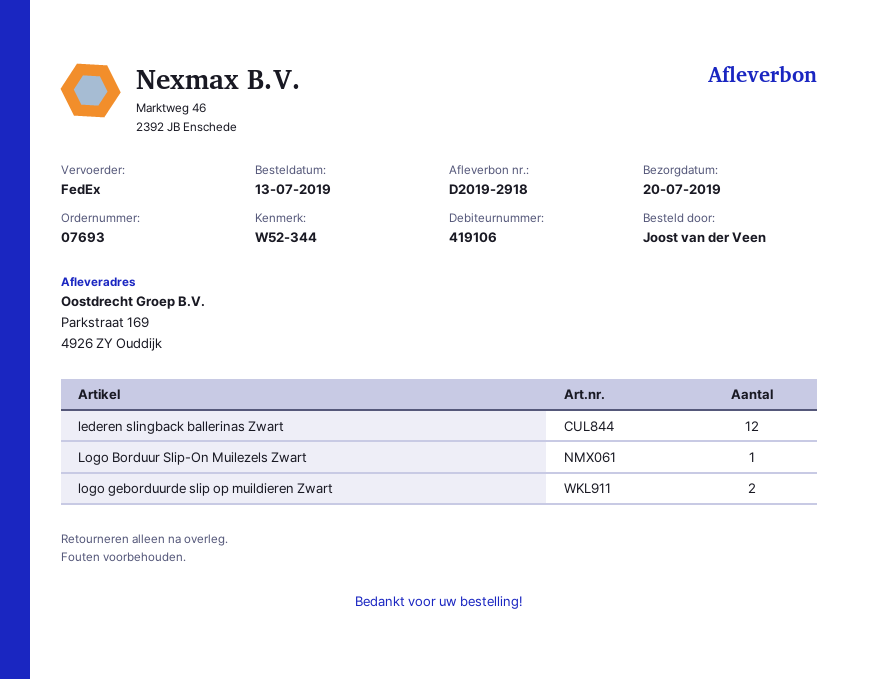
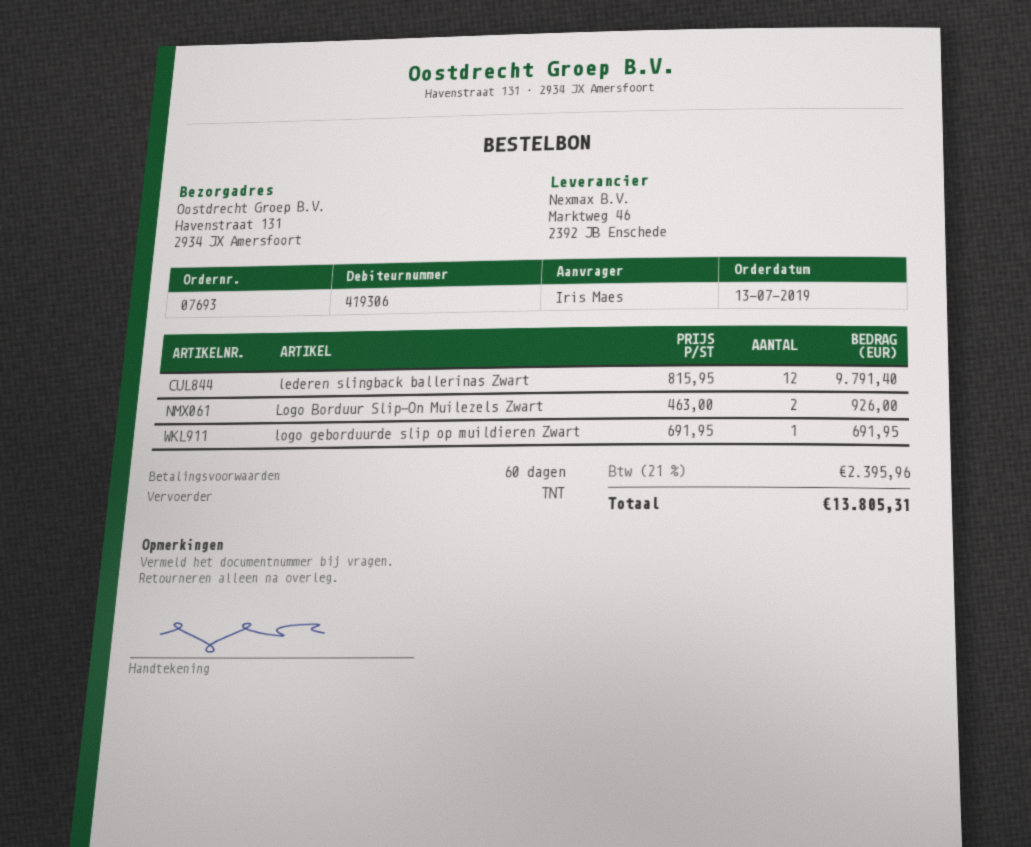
customer number: 419106 -> 419306
ordered by: Joost van der Veen -> Iris Maes
shipping method: FedEx -> TNT
ship to: Parkstraat 169, 4926 ZY Ouddijk -> Havenstraat 131, 2934 JX Amersfoort
Logo Borduur Slip-On Muilezels Zwart: 1 -> 2
logo geborduurde slip op muildieren Zwart: 2 -> 1

